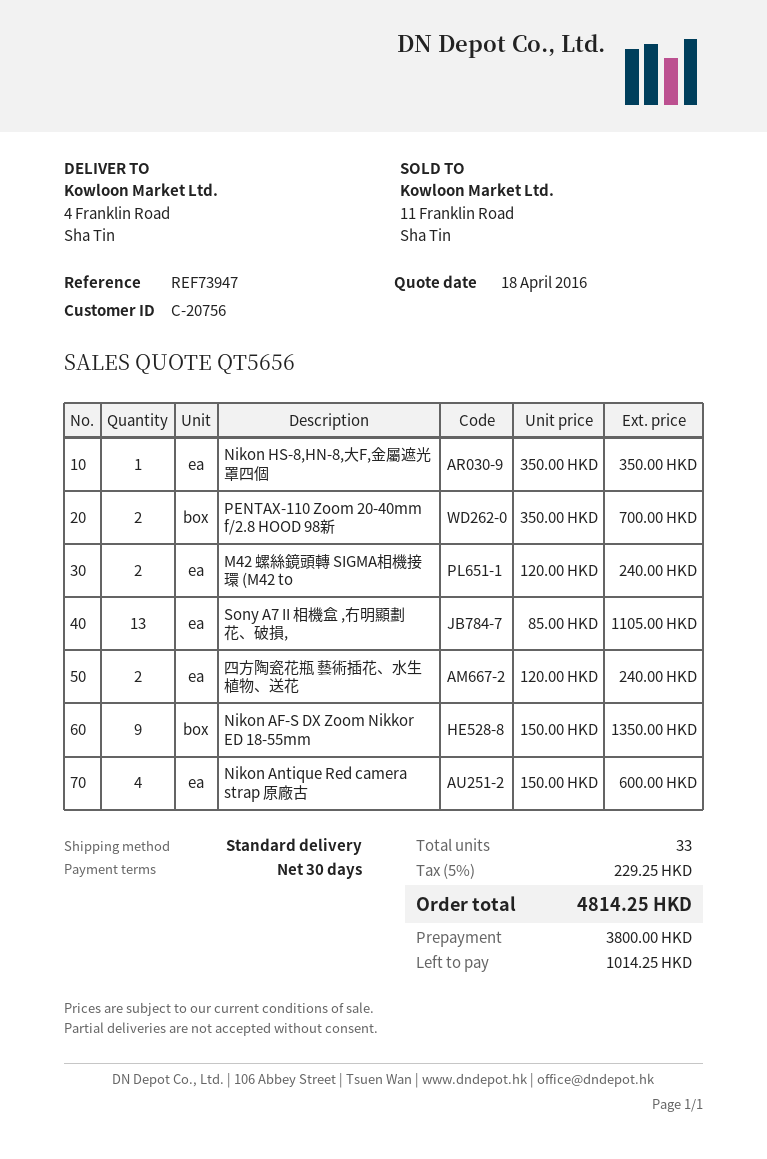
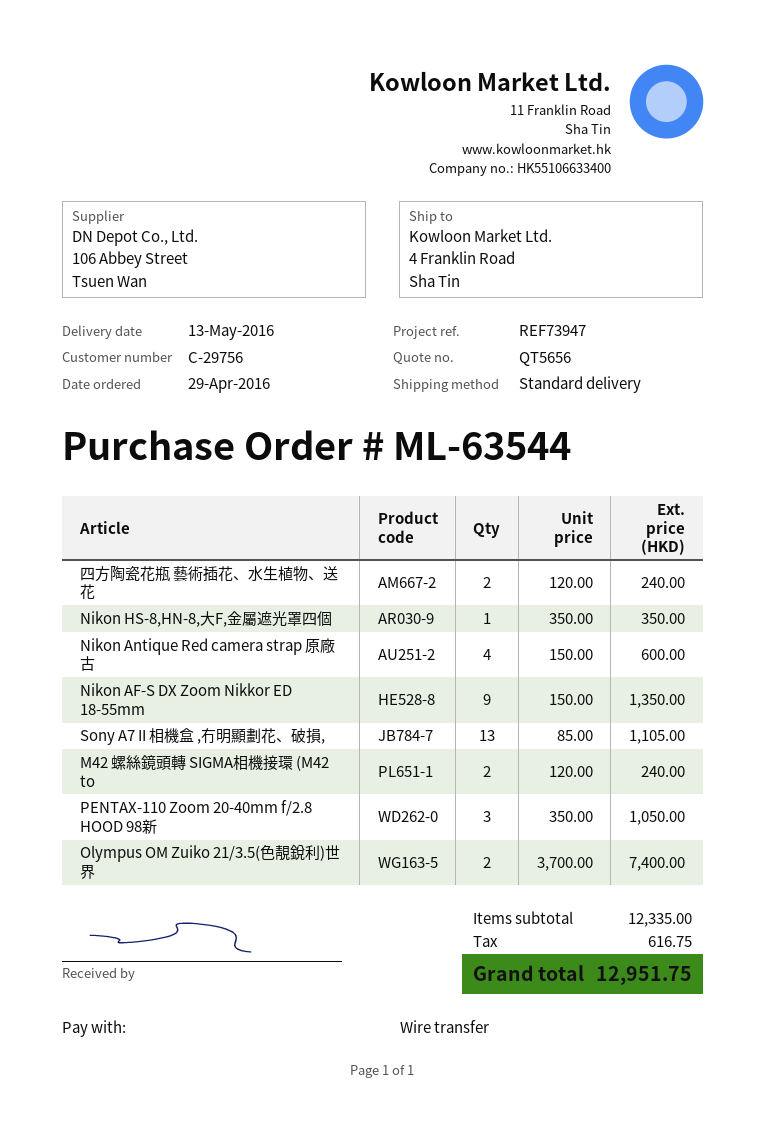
customer number: C-20756 -> C-29756
PENTAX-110 Zoom 20-40mm f/2.8 HOOD 98新: 2 x 350.00 = 700.00 -> 3 x 350.00 = 1050.00
Olympus OM Zuiko 21/3.5(色靚銳利)世界: none -> 2 x 3700.00 = 7400.00
tax: 229.25 -> 616.75
total: 4814.25 -> 12951.75

